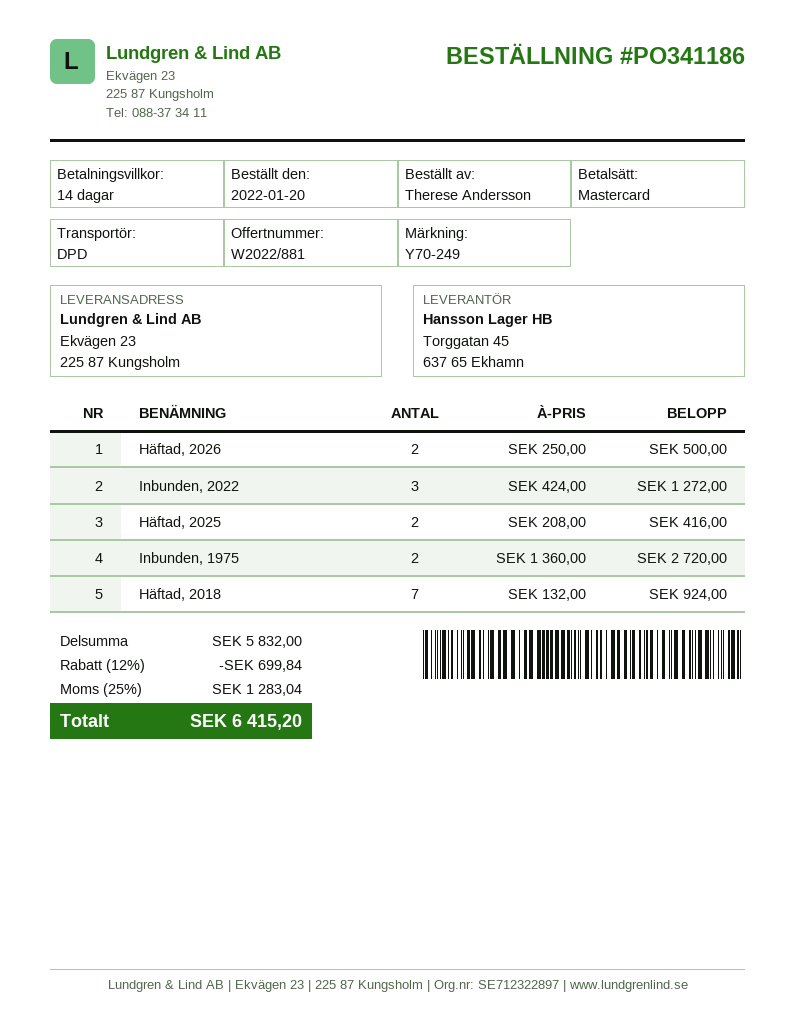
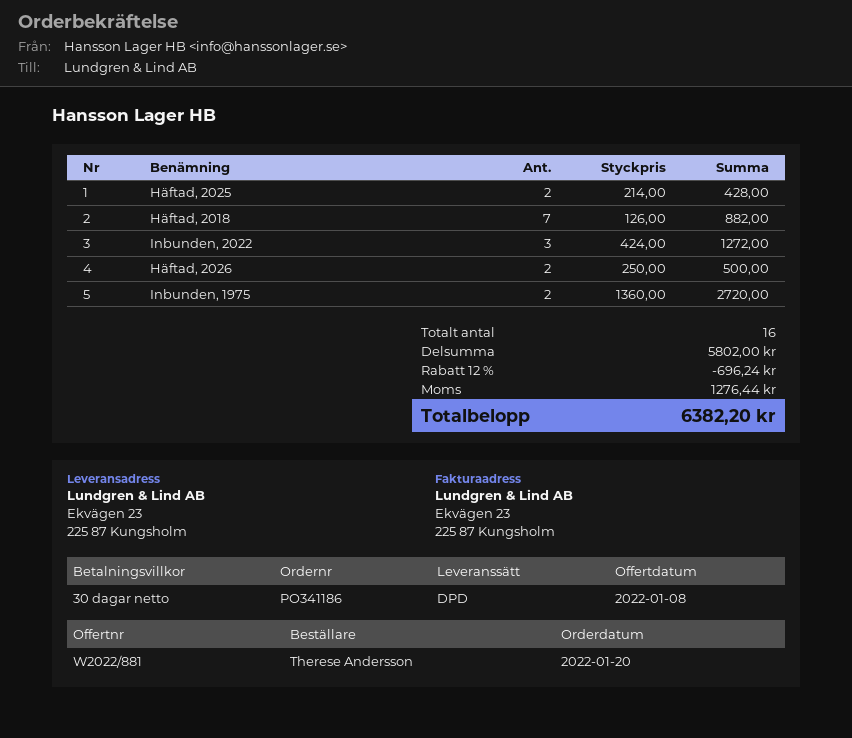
payment terms: 14 days -> 30 days
Häftad, 2025: 2 x 208.00 = 416.00 -> 2 x 214.00 = 428.00
Häftad, 2018: 7 x 132.00 = 924.00 -> 7 x 126.00 = 882.00
subtotal: 5832.00 -> 5802.00
discount: 12% = 699.84 -> 12% = 696.24
tax: 1283.04 -> 1276.44
total: 6415.20 -> 6382.20

